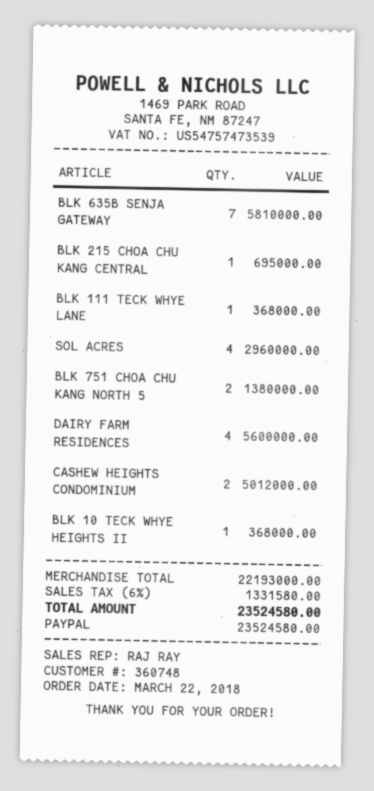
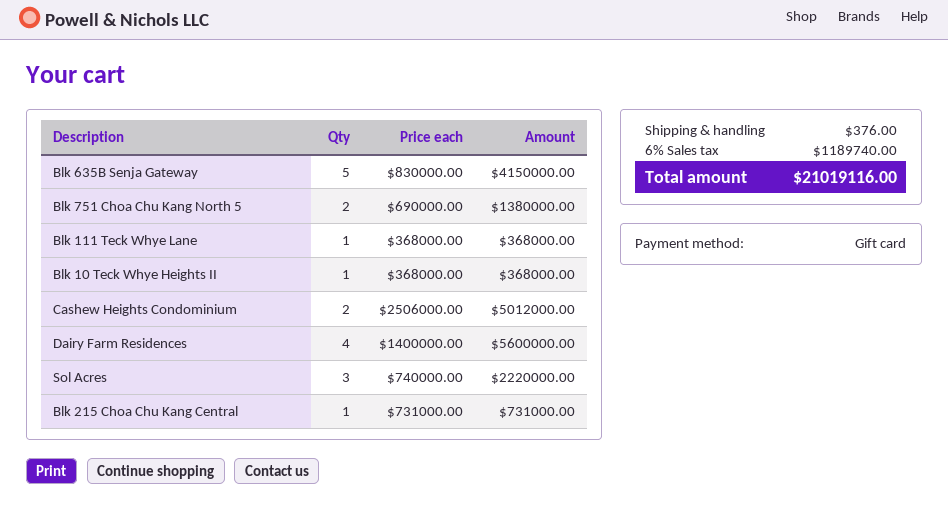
payment method: PayPal -> gift card
BLK 635B SENJA GATEWAY: 7 for 5810000.00 -> 5 for 4150000.00
BLK 215 CHOA CHU KANG CENTRAL: 1 for 695000.00 -> 1 for 731000.00
SOL ACRES: 4 for 2960000.00 -> 3 for 2220000.00
shipping: none -> 376.00
tax: 6% = 1331580.00 -> 6% = 1189740.00
total: 23524580.00 -> 21019116.00

